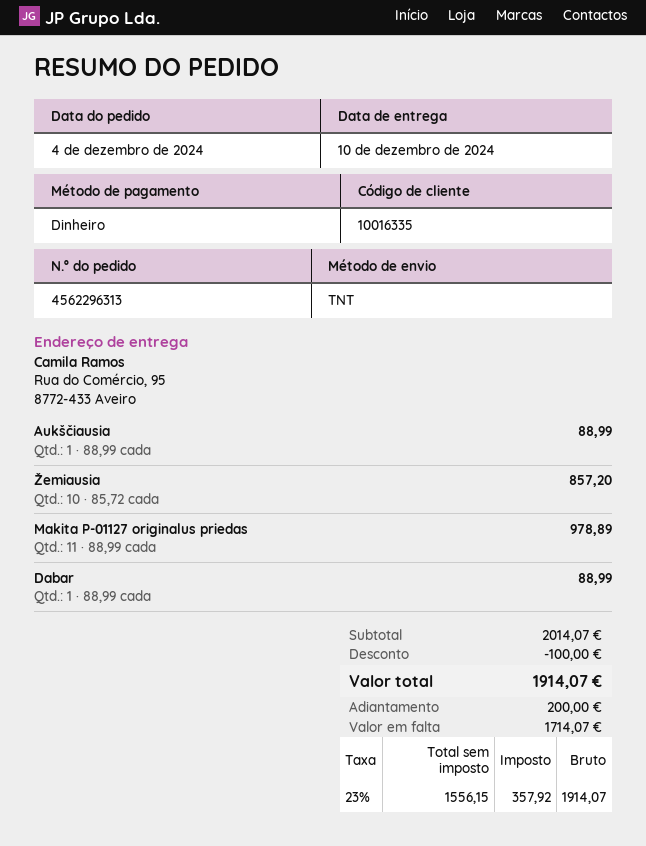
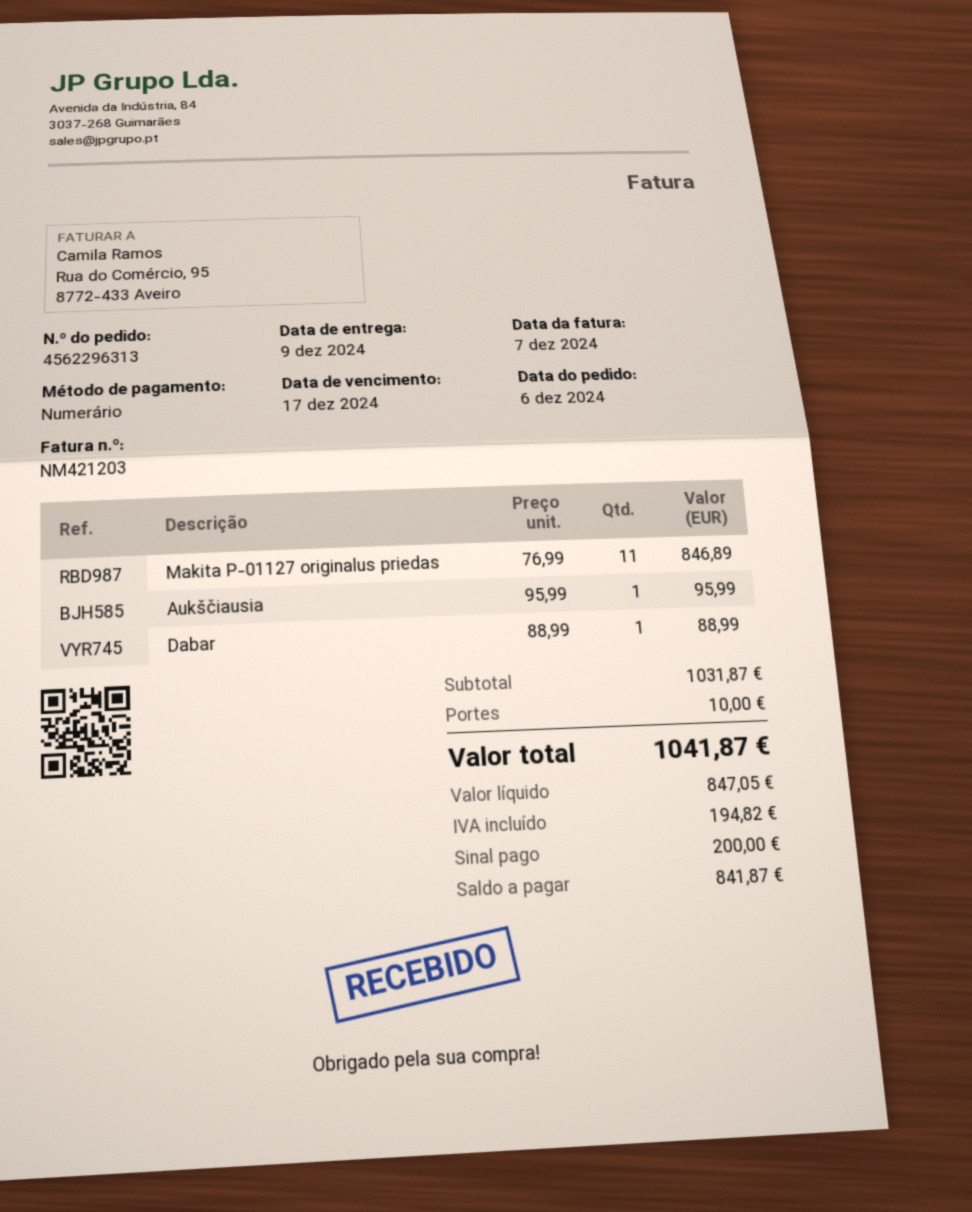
order date: 2024-12-04 -> 2024-12-06
delivery date: 2024-12-10 -> 2024-12-09
Aukščiausia: 1 x 88.99 = 88.99 -> 1 x 95.99 = 95.99
Žemiausia: 10 x 85.72 = 857.20 -> none
Makita P-01127 originalus priedas: 11 x 88.99 = 978.89 -> 11 x 76.99 = 846.89
subtotal: 2014.07 -> 1031.87
discount: 100.00 -> none
shipping: none -> 10.00
net: 1556.15 -> 847.05
tax: 357.92 -> 194.82
total: 1914.07 -> 1041.87
balance: 1714.07 -> 841.87

